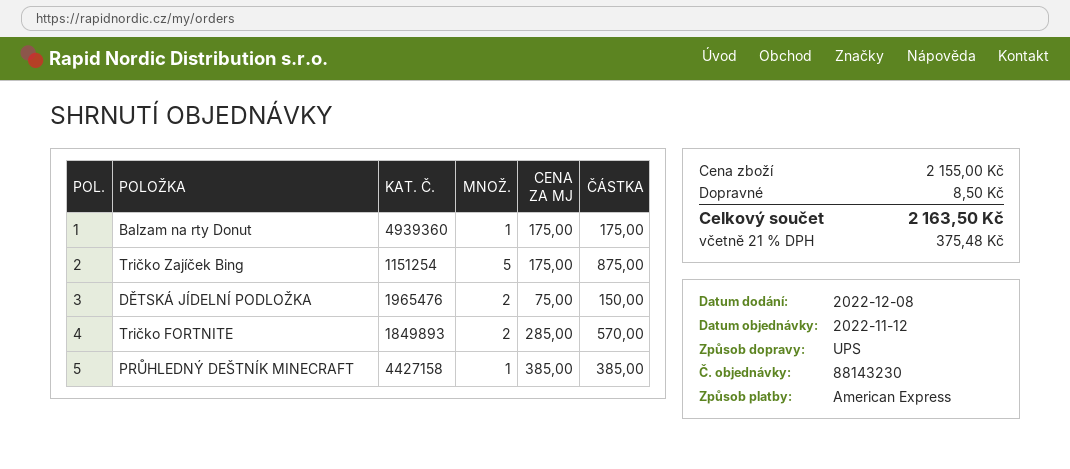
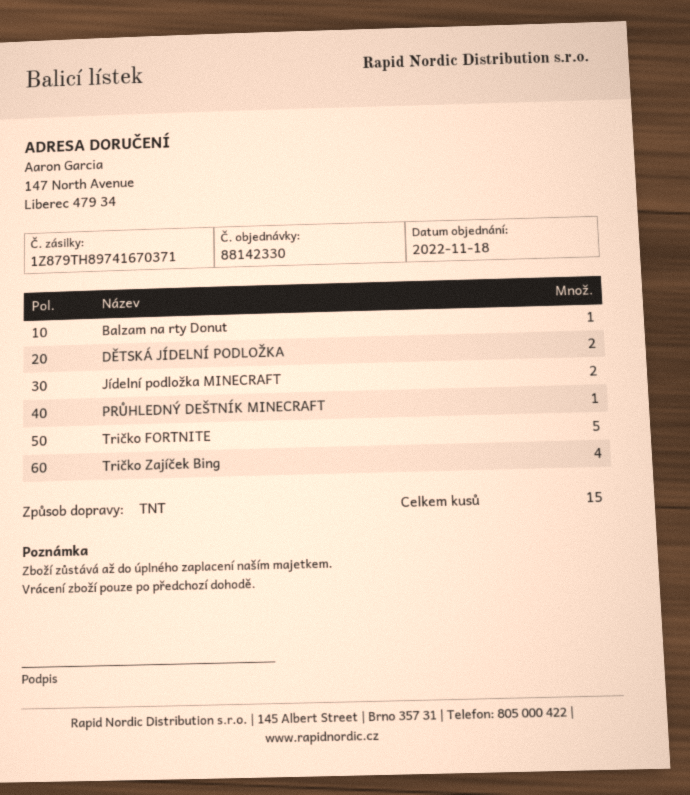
order number: 88143230 -> 88142330
order date: 2022-11-12 -> 2022-11-18
shipping method: UPS -> TNT
Tričko Zajíček Bing: 5 -> 4
Tričko FORTNITE: 2 -> 5
Jídelní podložka MINECRAFT: none -> 2

